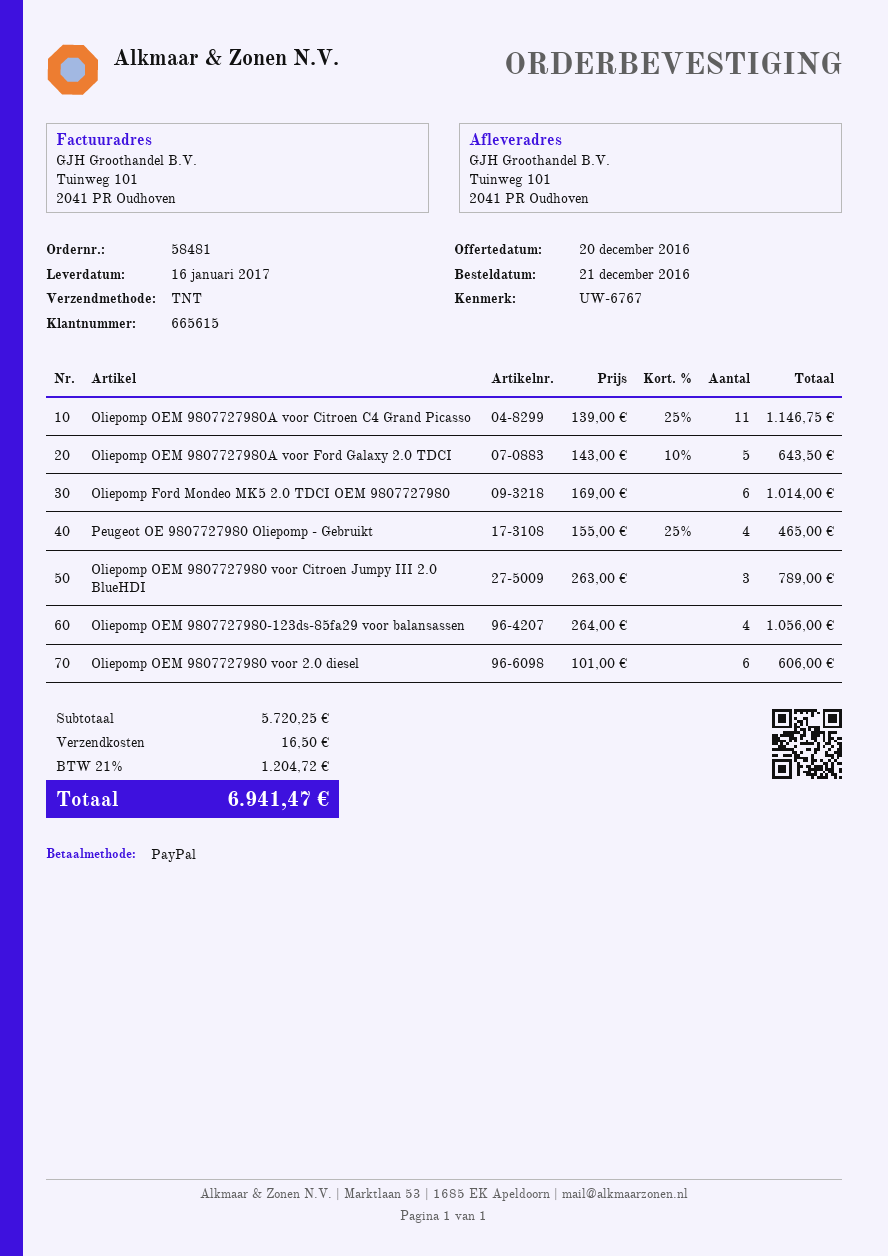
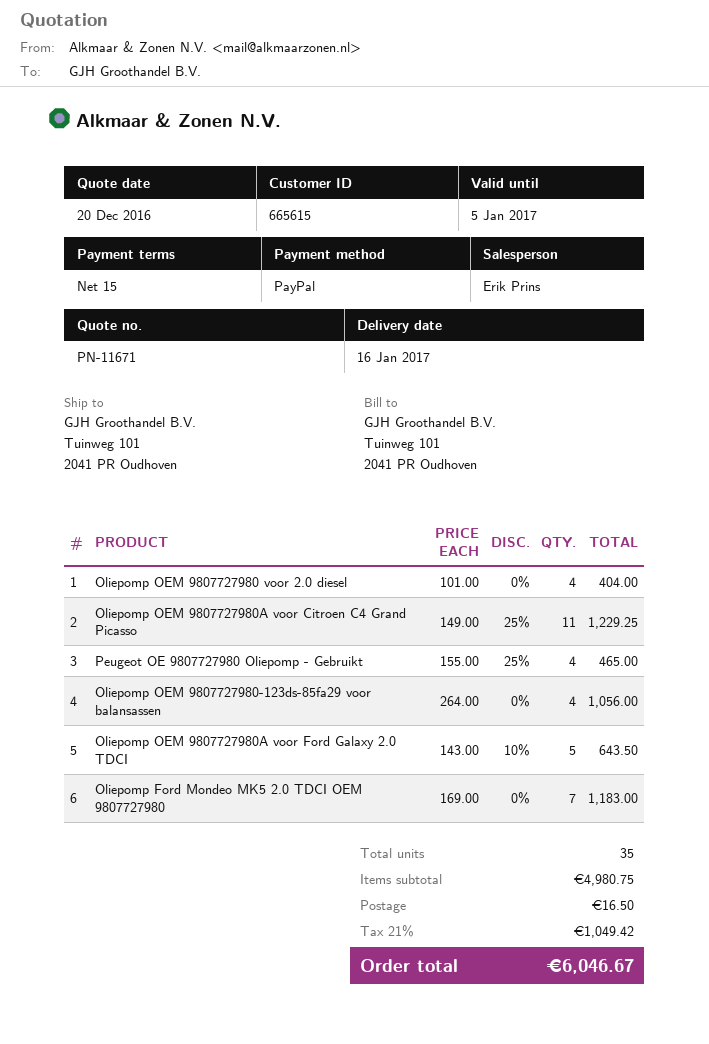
Oliepomp OEM 9807727980A voor Citroen C4 Grand Picasso: 11 x 139.00 - 25% = 1146.75 -> 11 x 149.00 - 25% = 1229.25
Oliepomp Ford Mondeo MK5 2.0 TDCI OEM 9807727980: 6 x 169.00 = 1014.00 -> 7 x 169.00 = 1183.00
Oliepomp OEM 9807727980 voor Citroen Jumpy III 2.0 BlueHDI: 3 x 263.00 = 789.00 -> none
Oliepomp OEM 9807727980 voor 2.0 diesel: 6 x 101.00 = 606.00 -> 4 x 101.00 = 404.00
subtotal: 5720.25 -> 4980.75
tax: 21% = 1204.72 -> 21% = 1049.42
total: 6941.47 -> 6046.67

